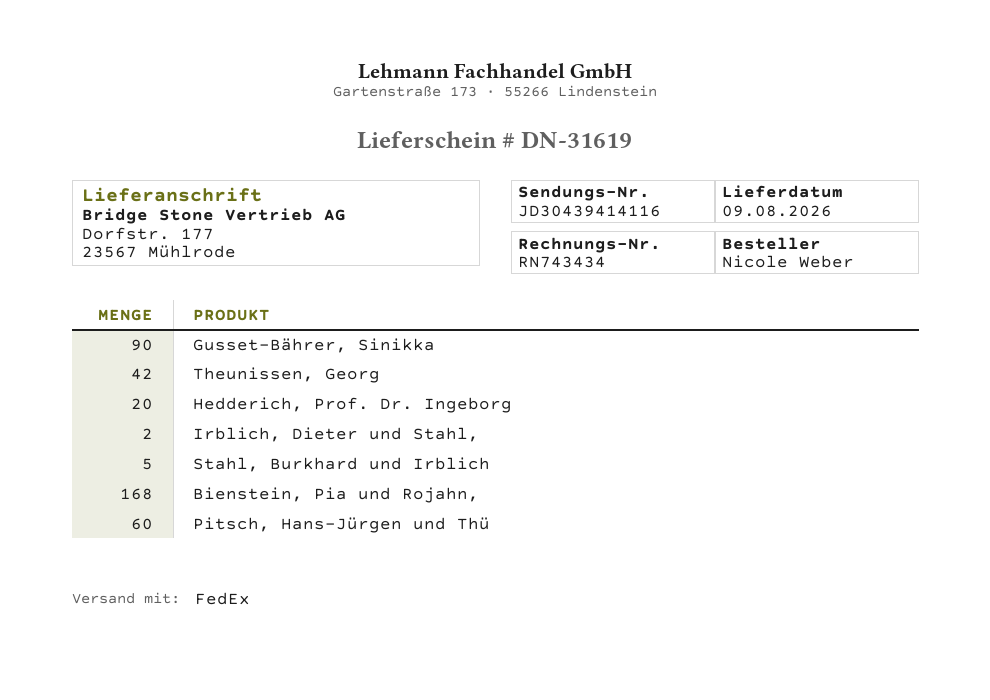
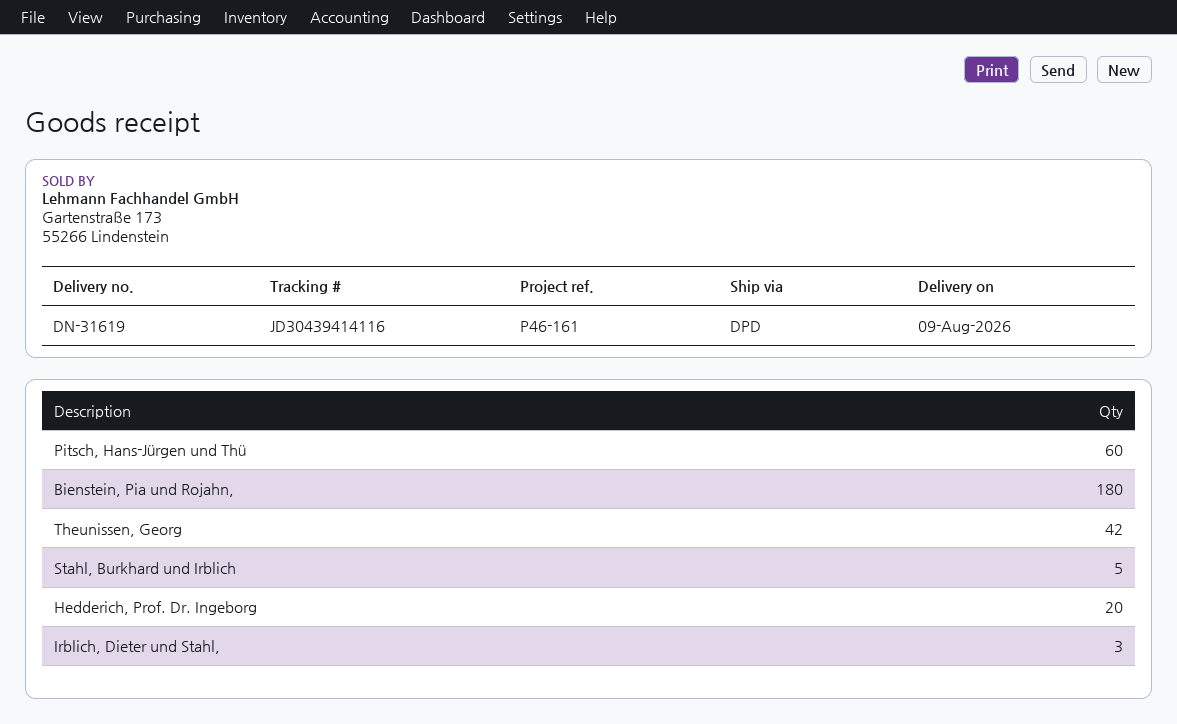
shipping method: FedEx -> DPD
Gusset-Bährer, Sinikka: 90 -> none
Irblich, Dieter und Stahl,: 2 -> 3
Bienstein, Pia und Rojahn,: 168 -> 180

